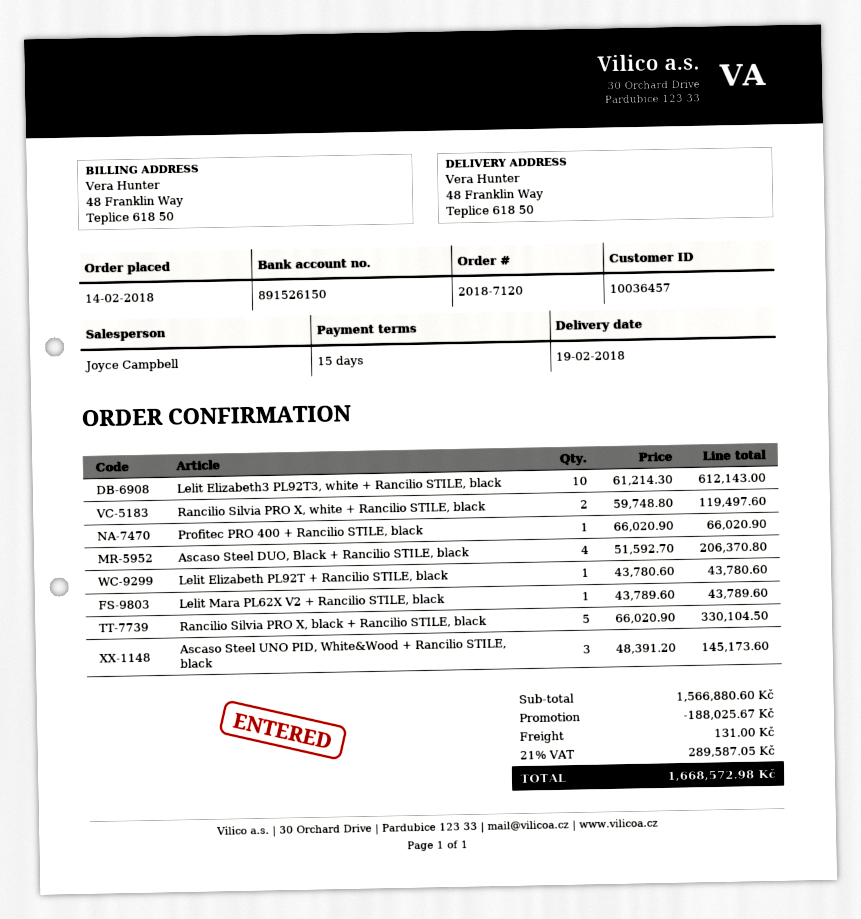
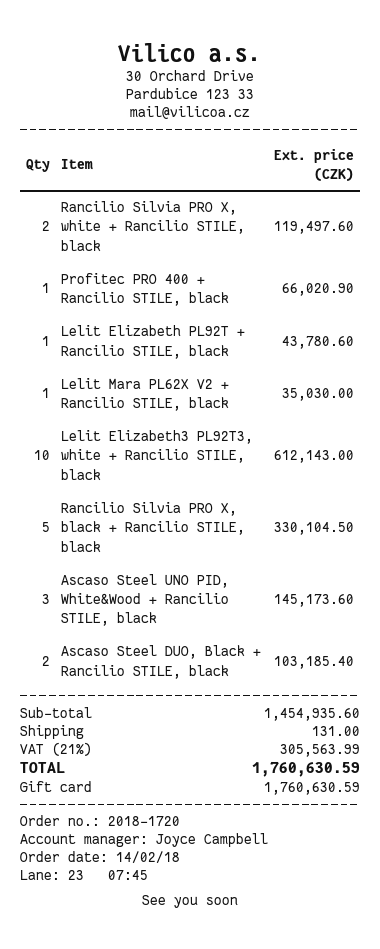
order number: 2018-7120 -> 2018-1720
Ascaso Steel DUO, Black + Rancilio STILE, black: 4 for 206370.80 -> 2 for 103185.40
Lelit Mara PL62X V2 + Rancilio STILE, black: 1 for 43789.60 -> 1 for 35030.00
subtotal: 1566880.60 -> 1454935.60
discount: 188025.67 -> none
tax: 21% = 289587.05 -> 21% = 305563.99
total: 1668572.98 -> 1760630.59

